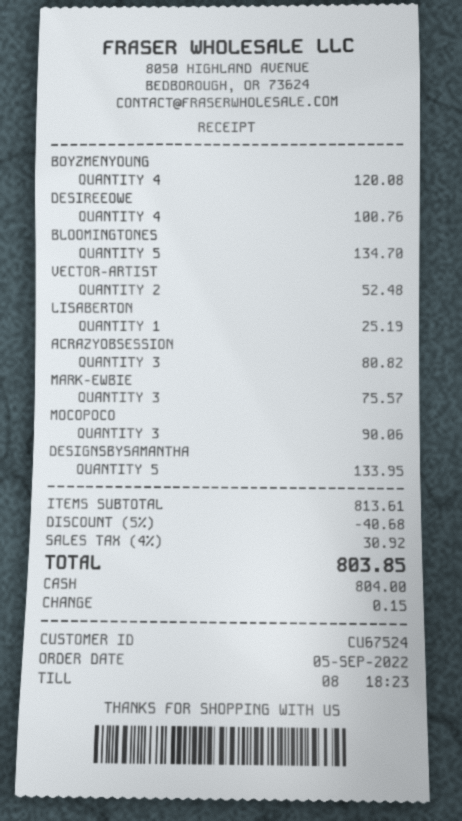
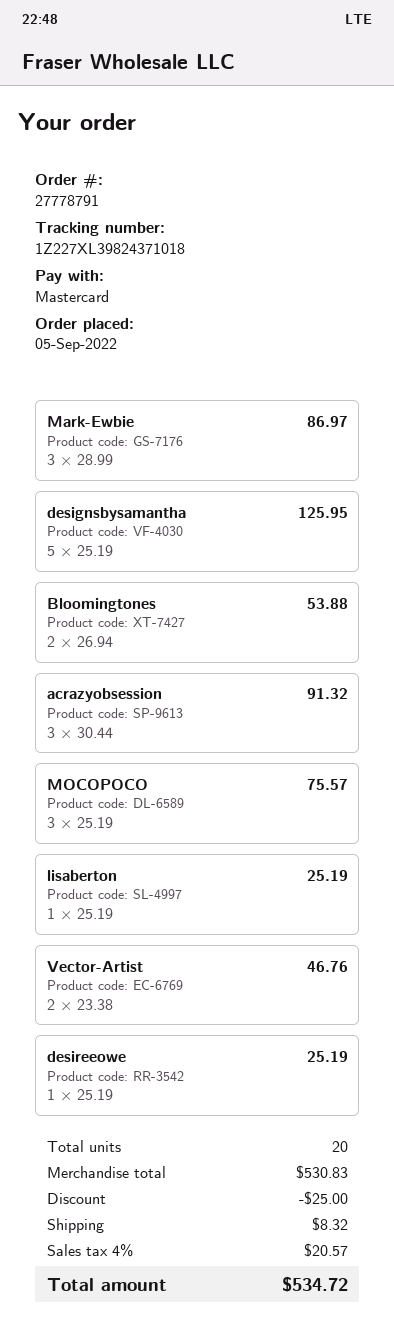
payment method: cash -> Mastercard
BOYZMENYOUNG: 4 for 120.08 -> none
DESIREEOWE: 4 for 100.76 -> 1 for 25.19
BLOOMINGTONES: 5 for 134.70 -> 2 for 53.88
VECTOR-ARTIST: 2 for 52.48 -> 2 for 46.76
ACRAZYOBSESSION: 3 for 80.82 -> 3 for 91.32
MARK-EWBIE: 3 for 75.57 -> 3 for 86.97
MOCOPOCO: 3 for 90.06 -> 3 for 75.57
DESIGNSBYSAMANTHA: 5 for 133.95 -> 5 for 125.95
subtotal: 813.61 -> 530.83
discount: 40.68 -> 25.00
shipping: none -> 8.32
tax: 4% = 30.92 -> 4% = 20.57
total: 803.85 -> 534.72

